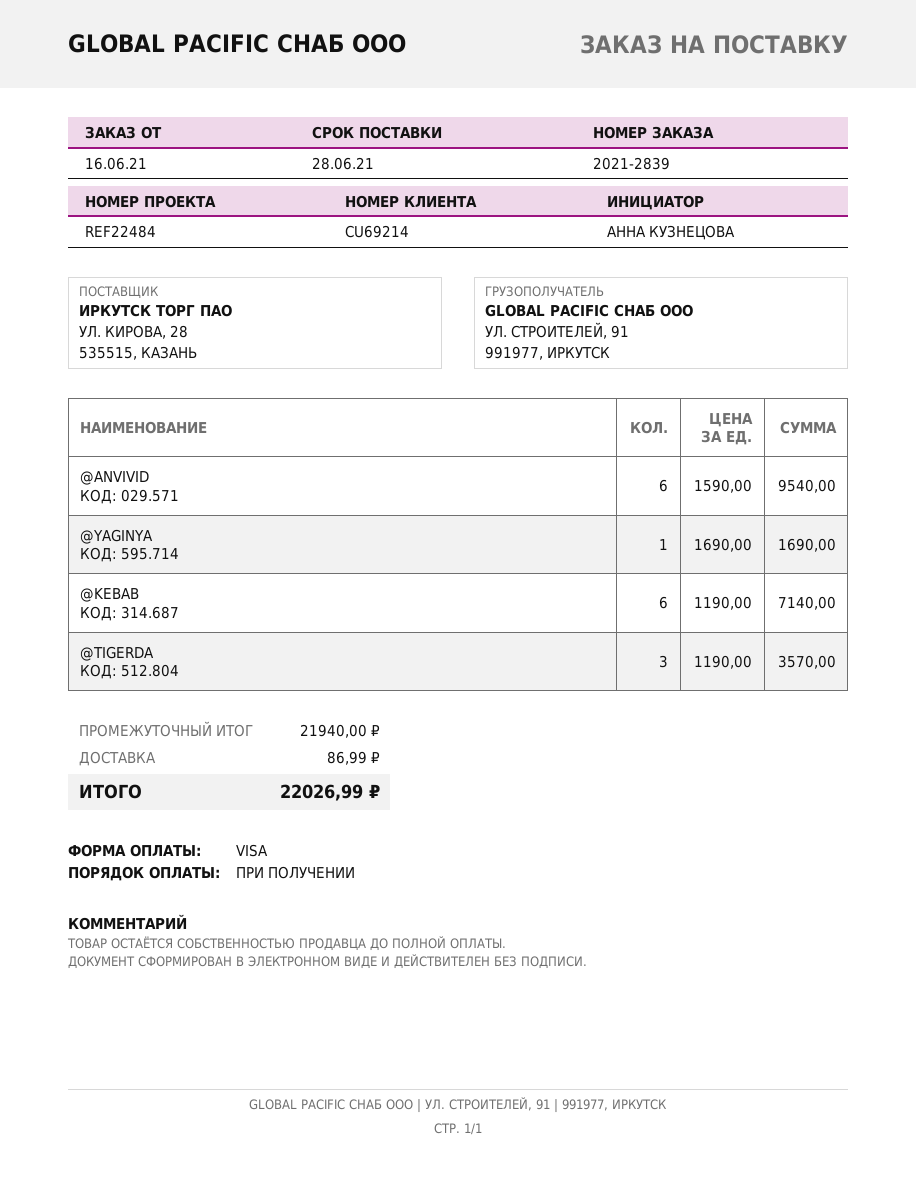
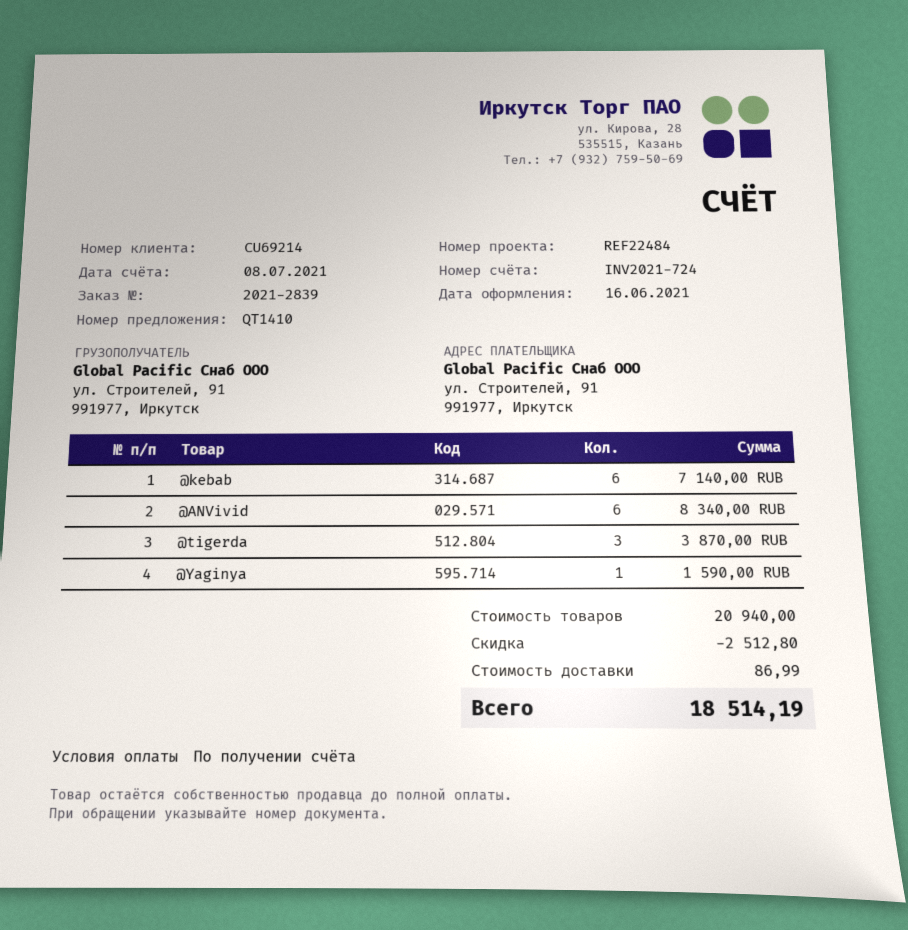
@ANVIVID: 6 for 9540.00 -> 6 for 8340.00
@YAGINYA: 1 for 1690.00 -> 1 for 1590.00
@TIGERDA: 3 for 3570.00 -> 3 for 3870.00
subtotal: 21940.00 -> 20940.00
discount: none -> 2512.80
total: 22026.99 -> 18514.19

